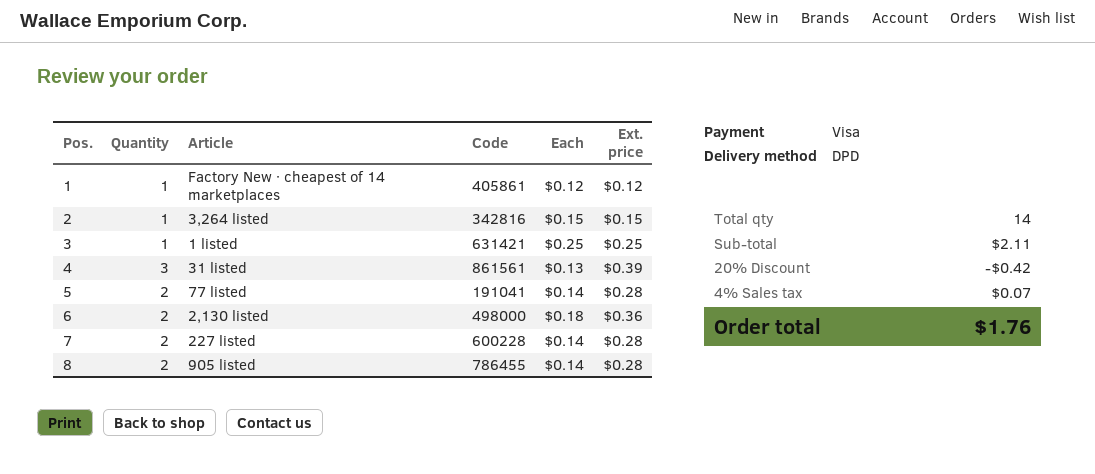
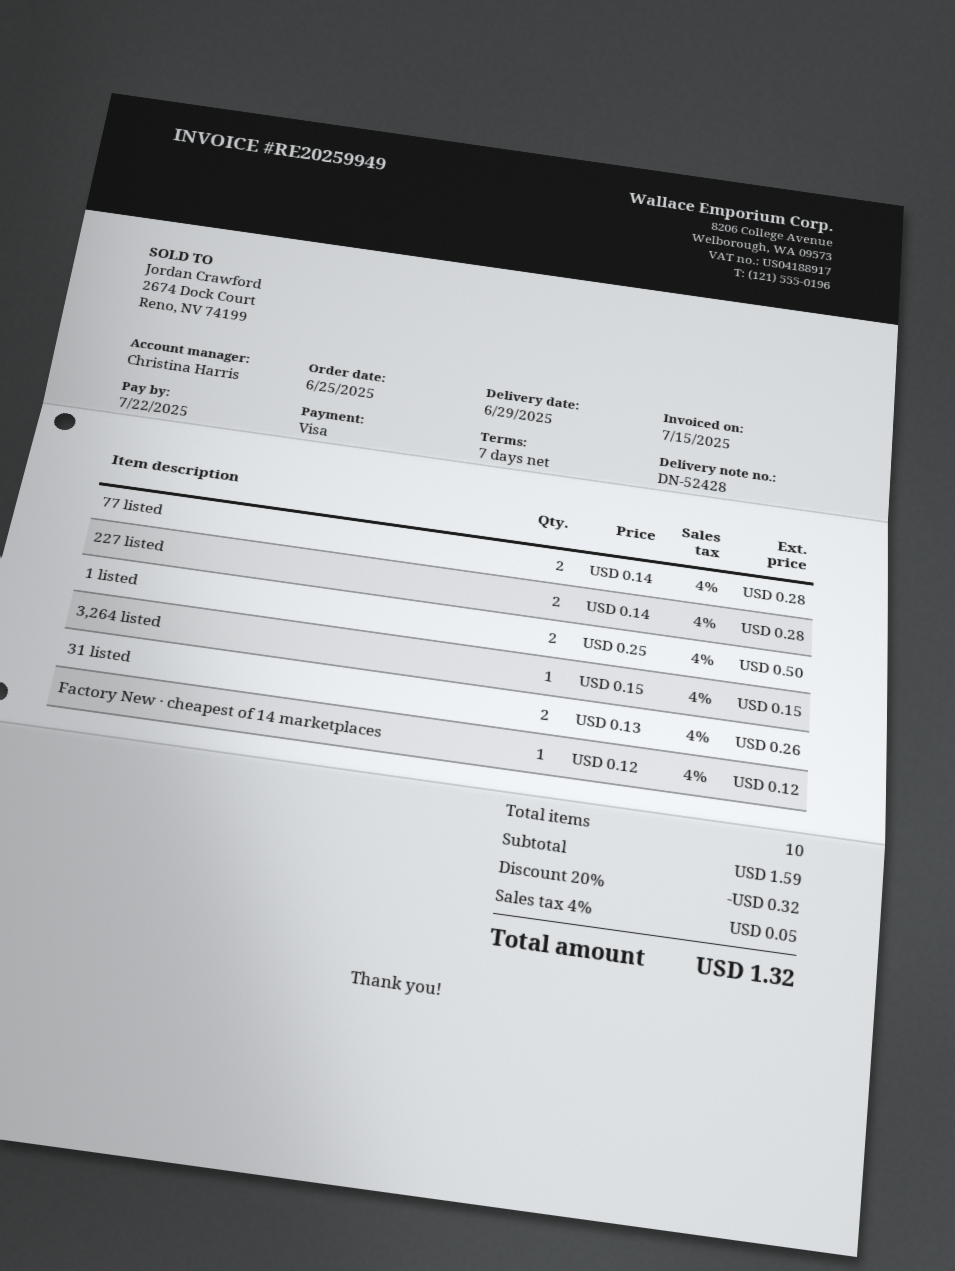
1 listed: 1 x 0.25 = 0.25 -> 2 x 0.25 = 0.50
31 listed: 3 x 0.13 = 0.39 -> 2 x 0.13 = 0.26
2,130 listed: 2 x 0.18 = 0.36 -> none
905 listed: 2 x 0.14 = 0.28 -> none
total quantity: 14 -> 10
subtotal: 2.11 -> 1.59
discount: 20% = 0.42 -> 20% = 0.32
tax: 4% = 0.07 -> 4% = 0.05
total: 1.76 -> 1.32

